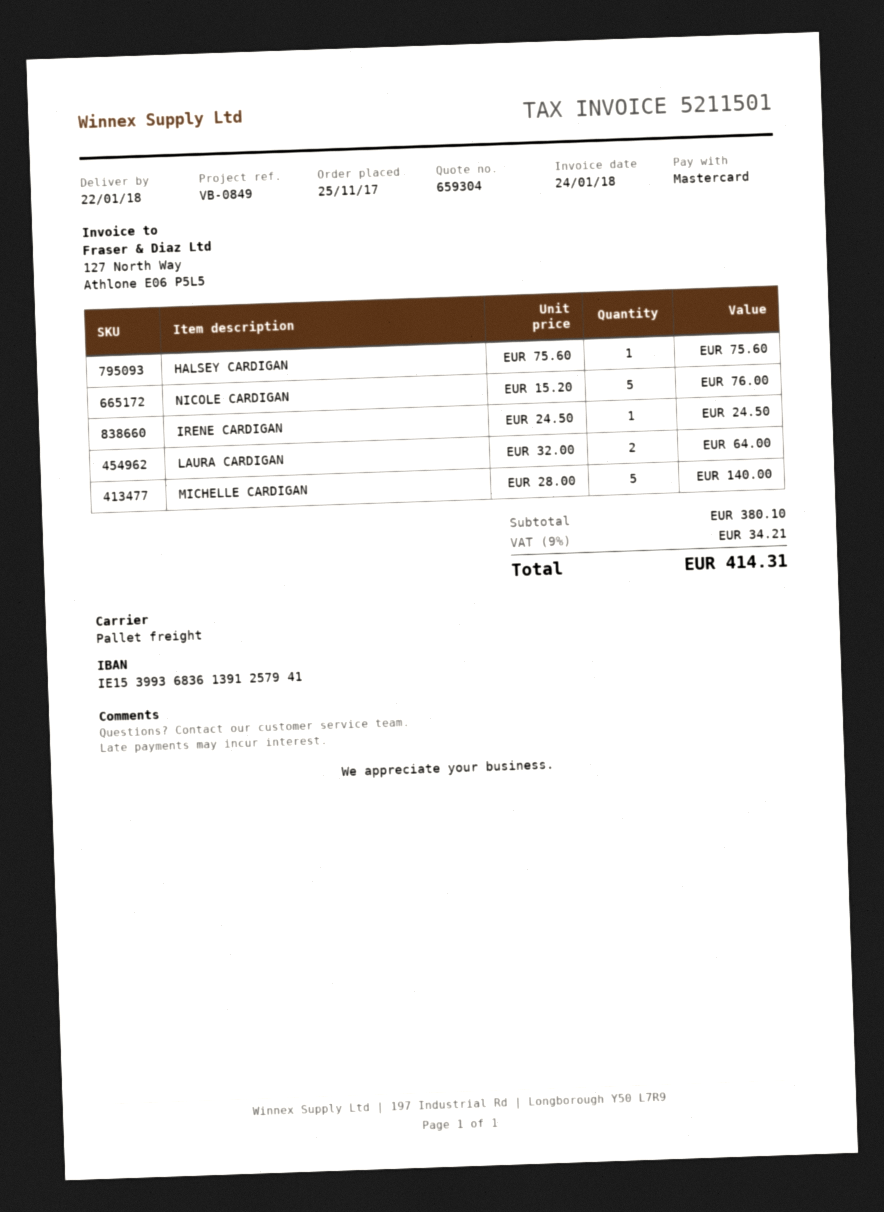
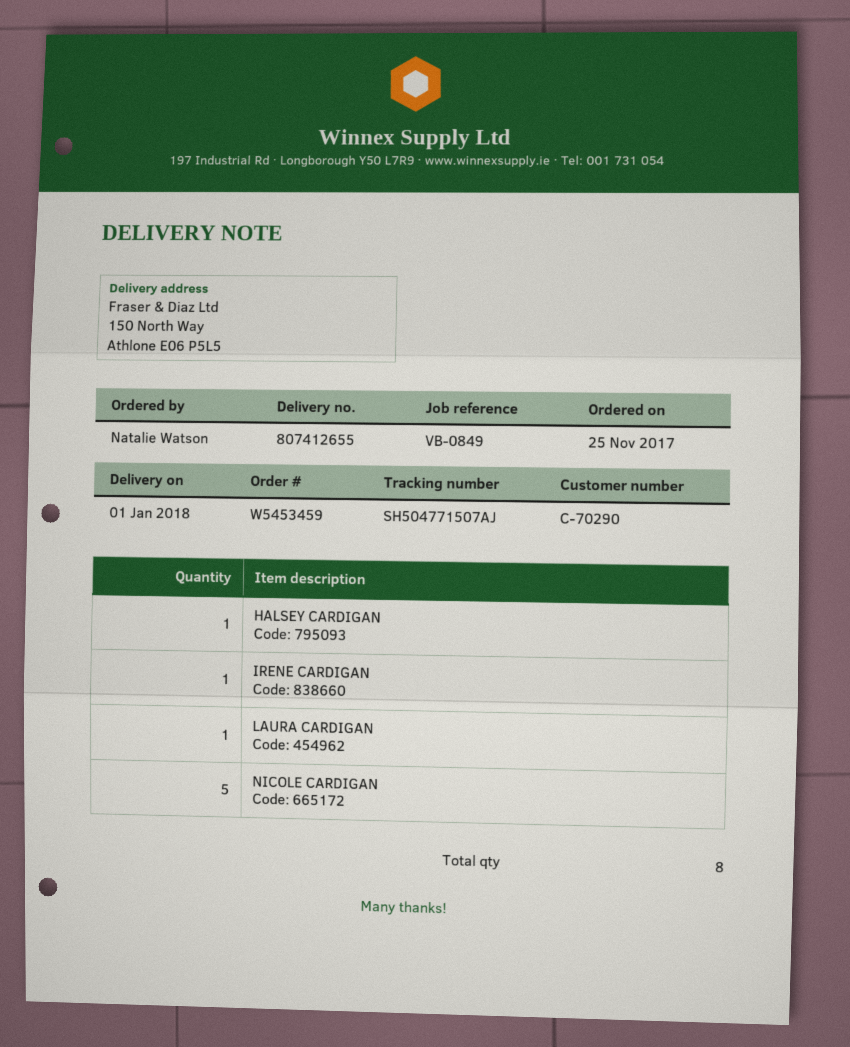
delivery date: 2018-01-22 -> 2018-01-01
LAURA CARDIGAN: 2 -> 1
MICHELLE CARDIGAN: 5 -> none

